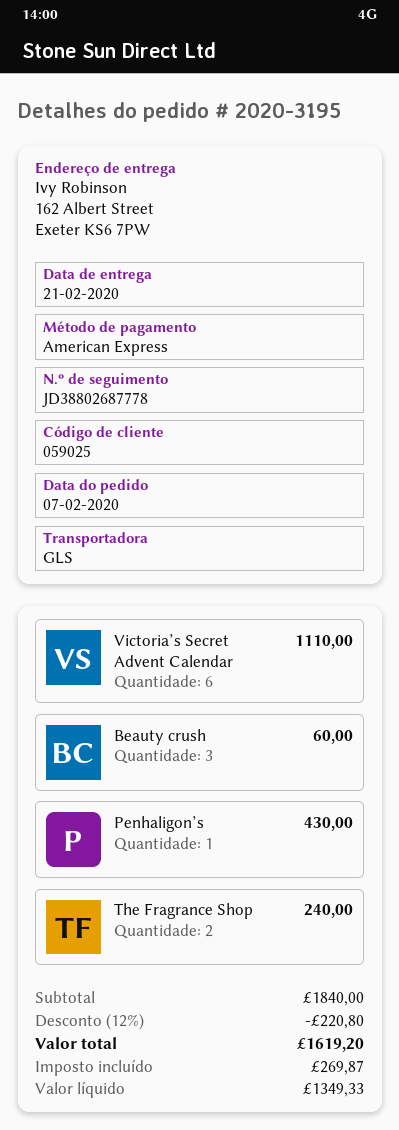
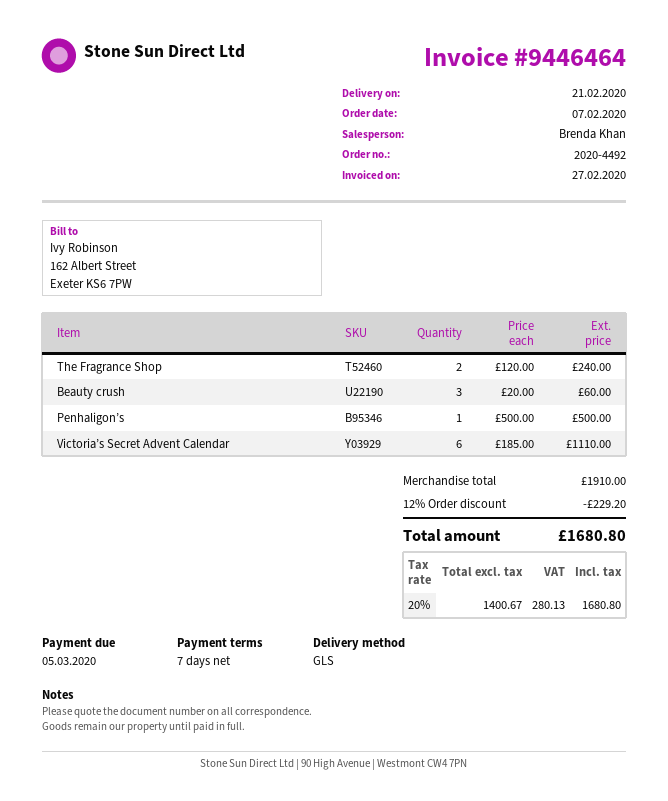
order number: 2020-3195 -> 2020-4492
Penhaligon’s: 1 for 430.00 -> 1 for 500.00
subtotal: 1840.00 -> 1910.00
discount: 12% = 220.80 -> 12% = 229.20
net: 1349.33 -> 1400.67
tax: 269.87 -> 280.13
total: 1619.20 -> 1680.80

